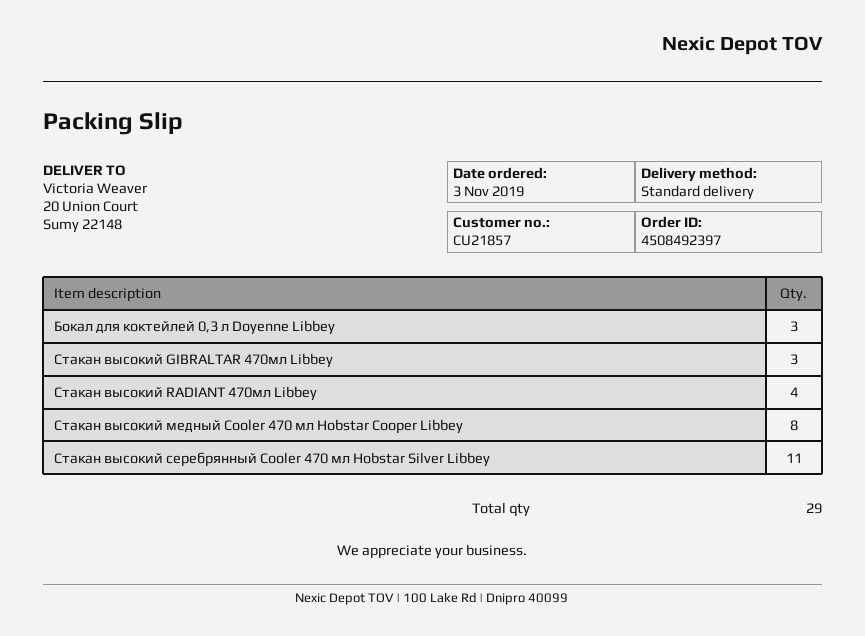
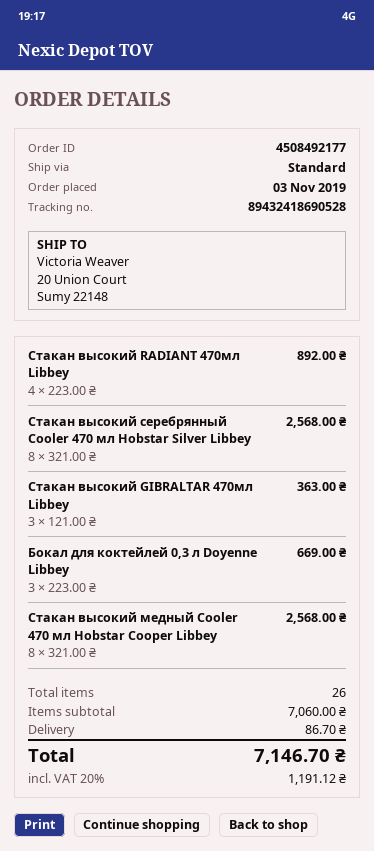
order number: 4508492397 -> 4508492177
Стакан высокий серебрянный Cooler 470 мл Hobstar Silver Libbey: 11 -> 8
total quantity: 29 -> 26

